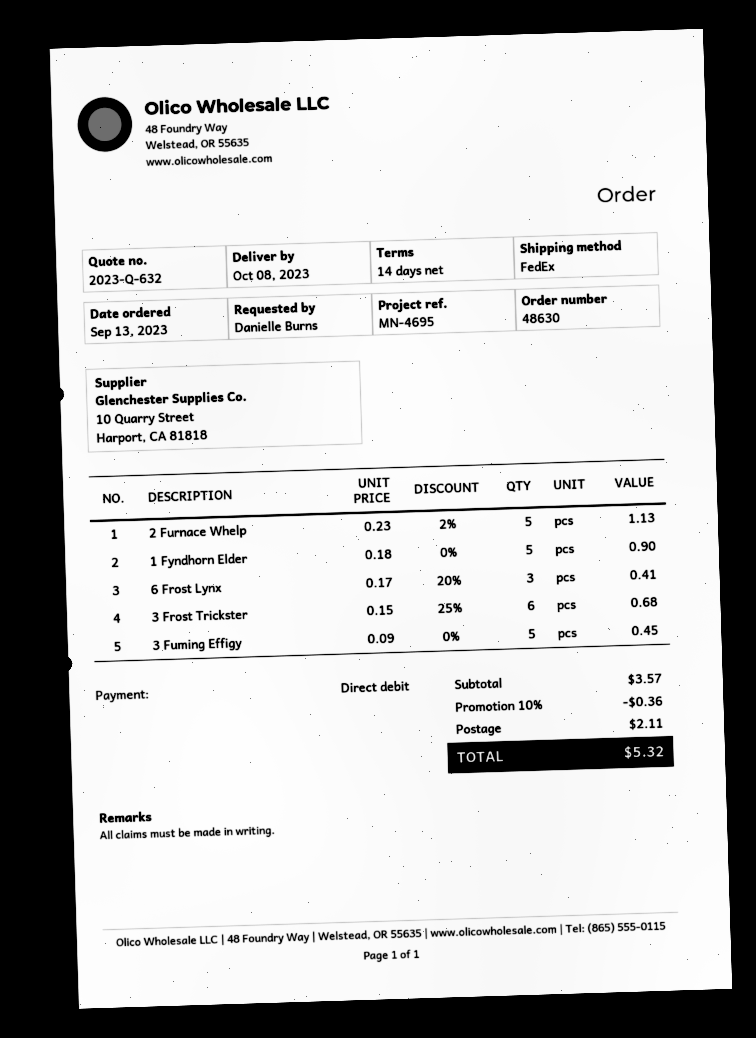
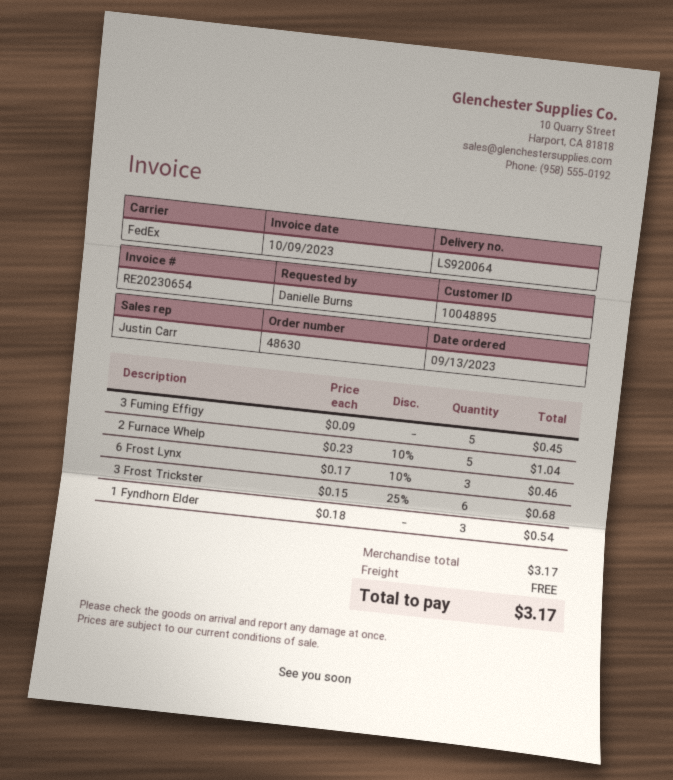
2 Furnace Whelp: 5 x 0.23 - 2% = 1.13 -> 5 x 0.23 - 10% = 1.04
1 Fyndhorn Elder: 5 x 0.18 = 0.90 -> 3 x 0.18 = 0.54
6 Frost Lynx: 3 x 0.17 - 20% = 0.41 -> 3 x 0.17 - 10% = 0.46
subtotal: 3.57 -> 3.17
discount: 10% = 0.36 -> none
shipping: 2.11 -> 0.00
total: 5.32 -> 3.17

